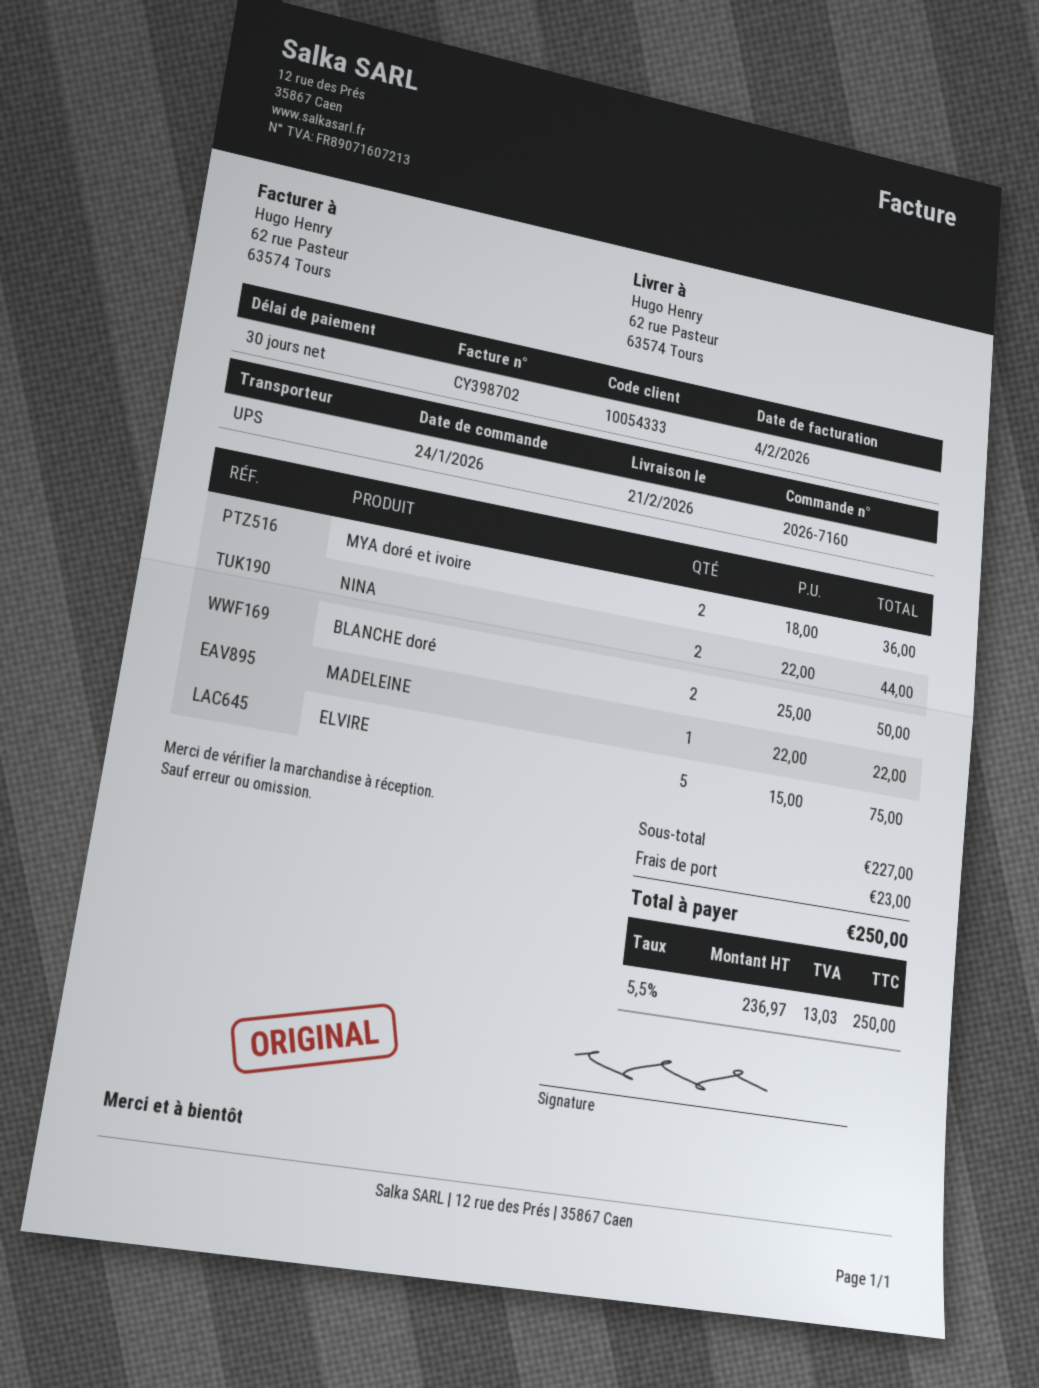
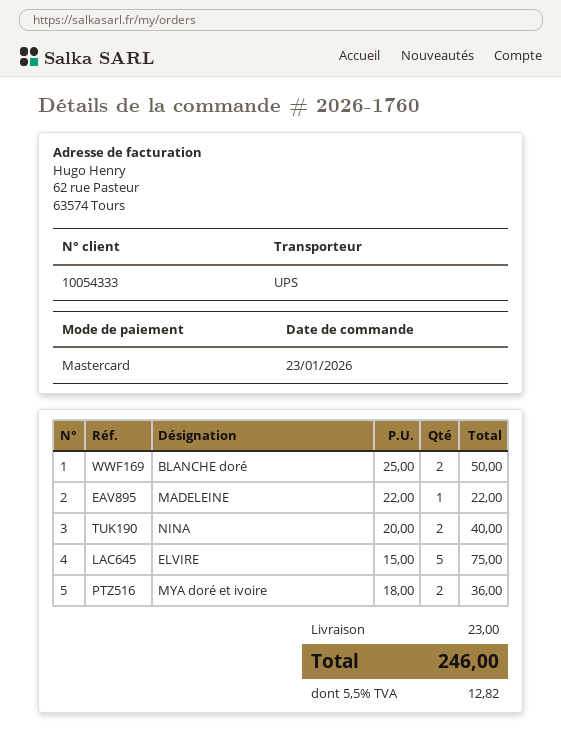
order number: 2026-7160 -> 2026-1760
order date: 2026-01-24 -> 2026-01-23
NINA: 2 x 22.00 = 44.00 -> 2 x 20.00 = 40.00
tax: 5.5% = 13.03 -> 5.5% = 12.82
total: 250.00 -> 246.00

